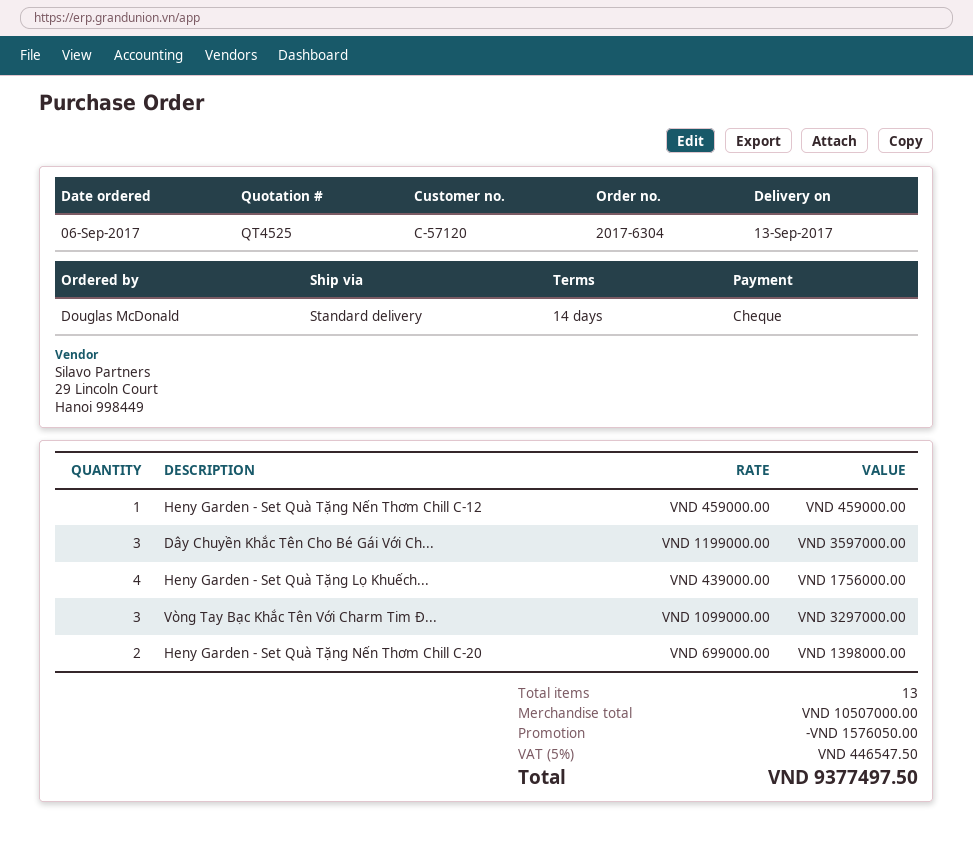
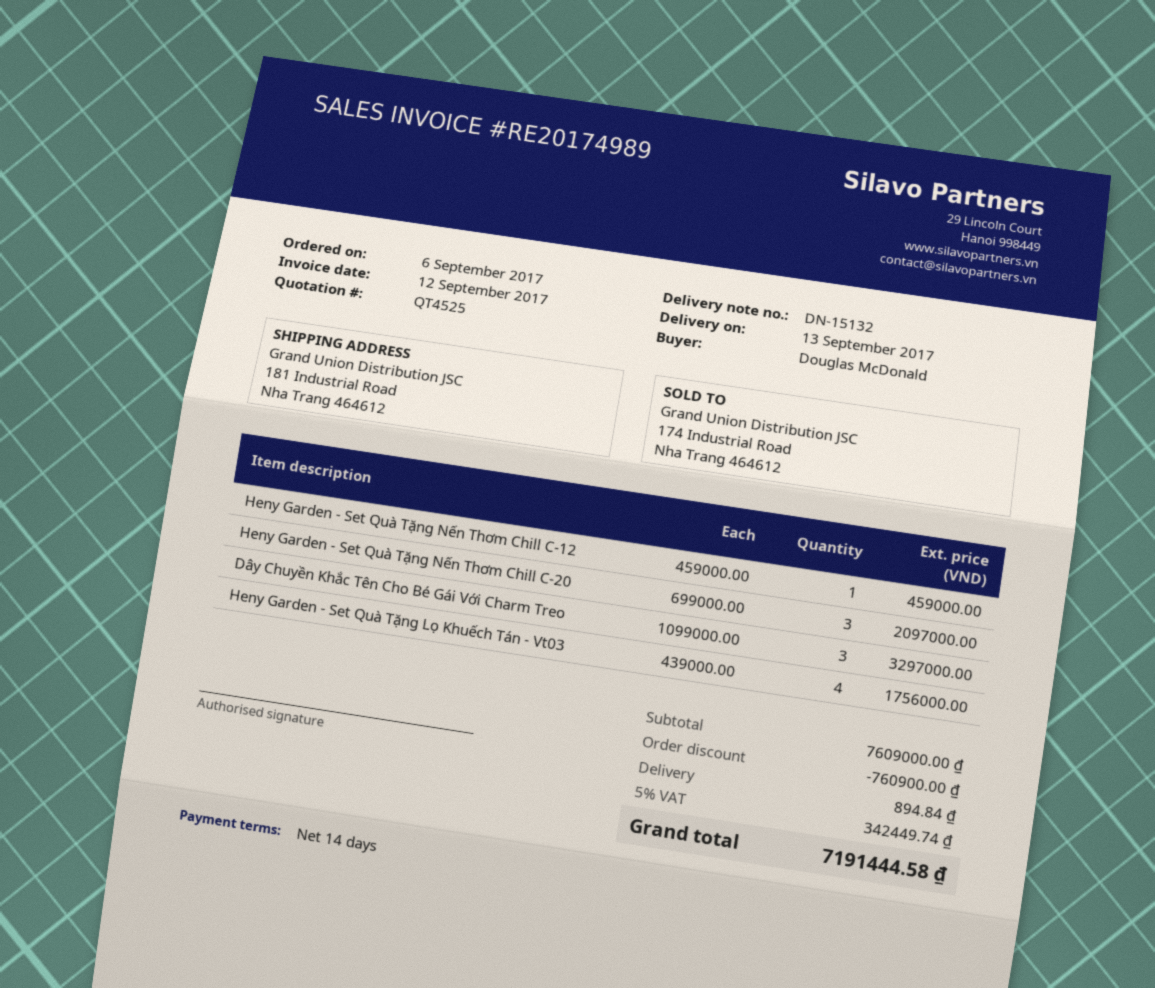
Dây Chuyền Khắc Tên Cho Bé Gái Với Ch...: 3 x 1199000.00 = 3597000.00 -> 3 x 1099000.00 = 3297000.00
Vòng Tay Bạc Khắc Tên Với Charm Tim Đ...: 3 x 1099000.00 = 3297000.00 -> none
Heny Garden - Set Quà Tặng Nến Thơm Chill C-20: 2 x 699000.00 = 1398000.00 -> 3 x 699000.00 = 2097000.00
subtotal: 10507000.00 -> 7609000.00
discount: 1576050.00 -> 760900.00
shipping: none -> 894.84
tax: 5% = 446547.50 -> 5% = 342449.74
total: 9377497.50 -> 7191444.58

